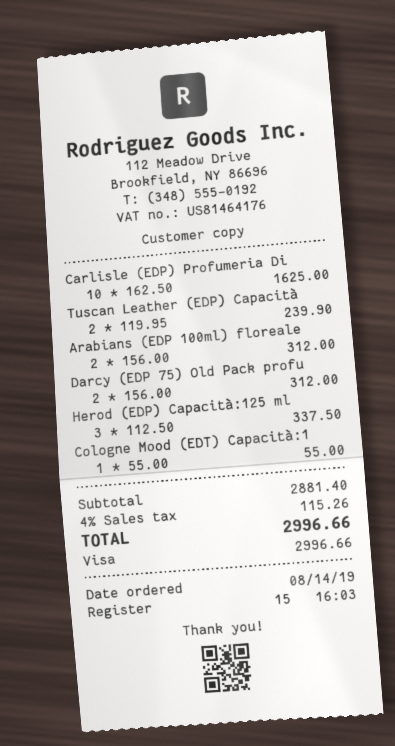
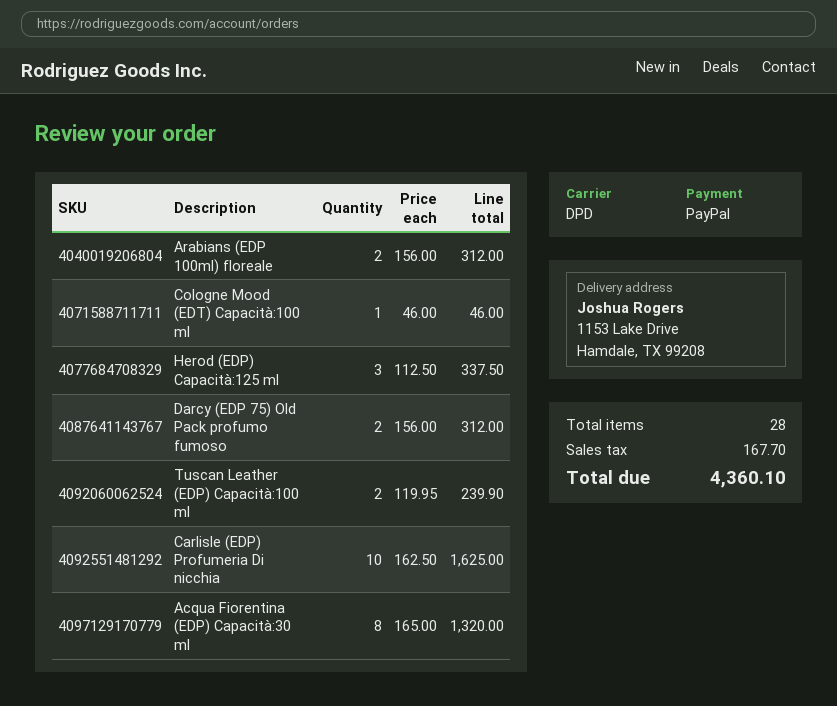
payment method: Visa -> PayPal
Cologne Mood (EDT) Capacità:1: 1 x 55.00 = 55.00 -> 1 x 46.00 = 46.00
Acqua Fiorentina (EDP) Capacità:30 ml: none -> 8 x 165.00 = 1320.00
tax: 115.26 -> 167.70
total: 2996.66 -> 4360.10

